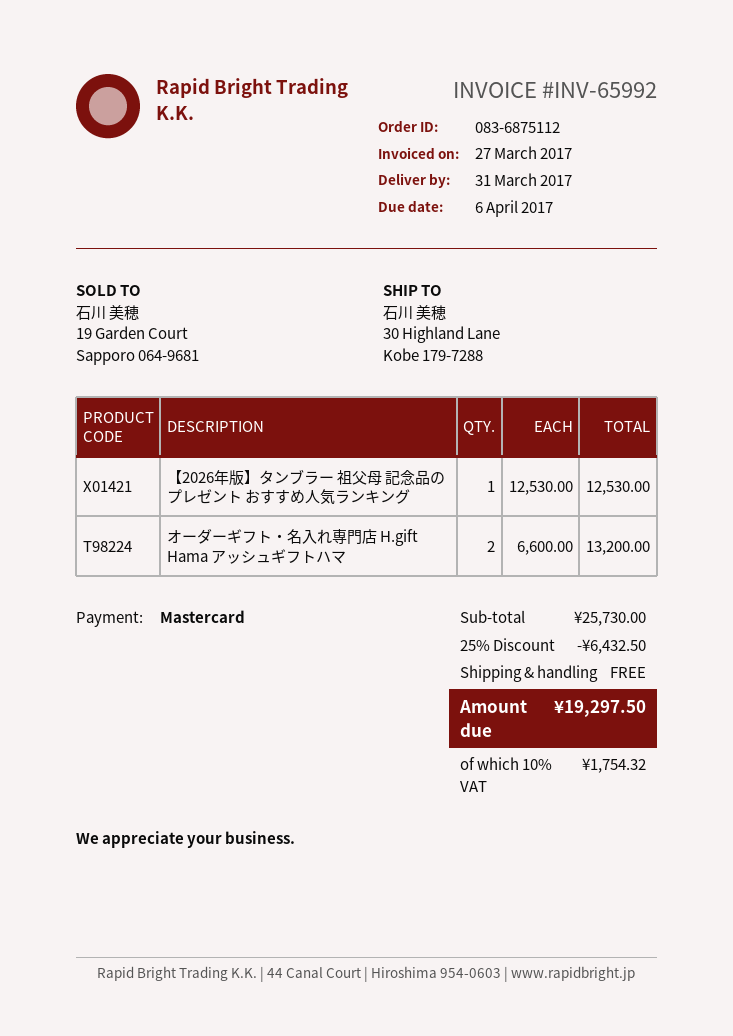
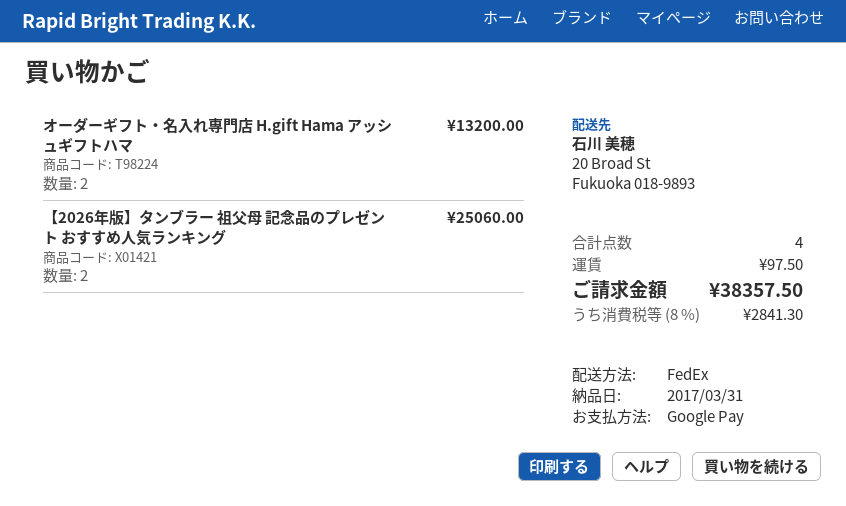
payment method: Mastercard -> Google Pay
ship to: 30 Highland Lane, Kobe 179-7288 -> 20 Broad St, Fukuoka 018-9893
【2026年版】タンブラー 祖父母 記念品のプレゼント おすすめ人気ランキング: 1 for 12530.00 -> 2 for 25060.00
discount: 25% = 6432.50 -> none
shipping: 0.00 -> 97.50
tax: 10% = 1754.32 -> 8% = 2841.30
total: 19297.50 -> 38357.50

